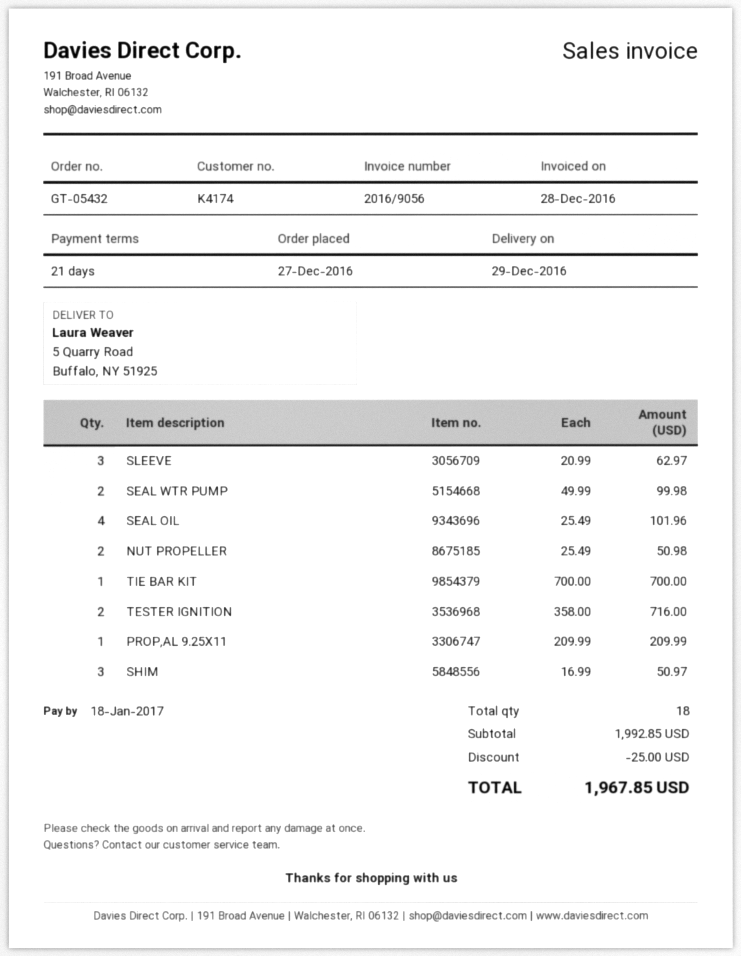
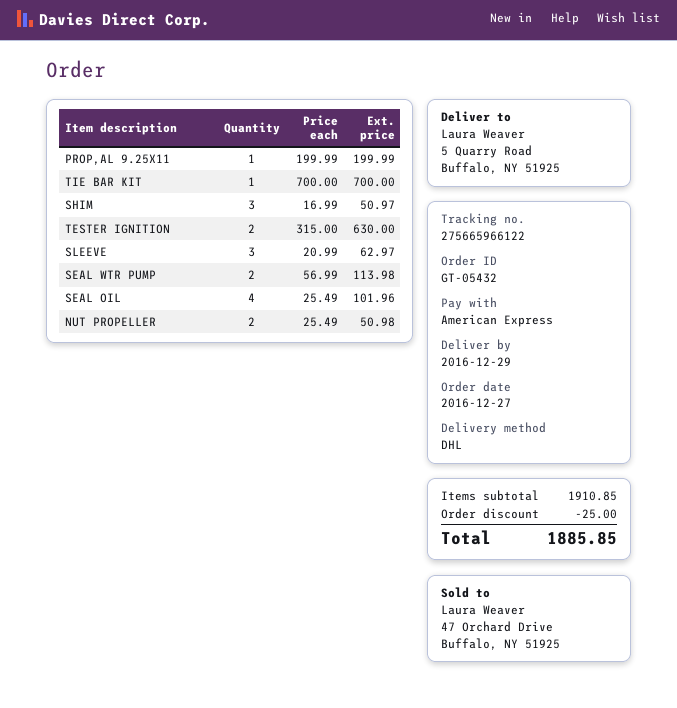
SEAL WTR PUMP: 2 x 49.99 = 99.98 -> 2 x 56.99 = 113.98
TESTER IGNITION: 2 x 358.00 = 716.00 -> 2 x 315.00 = 630.00
PROP,AL 9.25X11: 1 x 209.99 = 209.99 -> 1 x 199.99 = 199.99
subtotal: 1992.85 -> 1910.85
total: 1967.85 -> 1885.85

